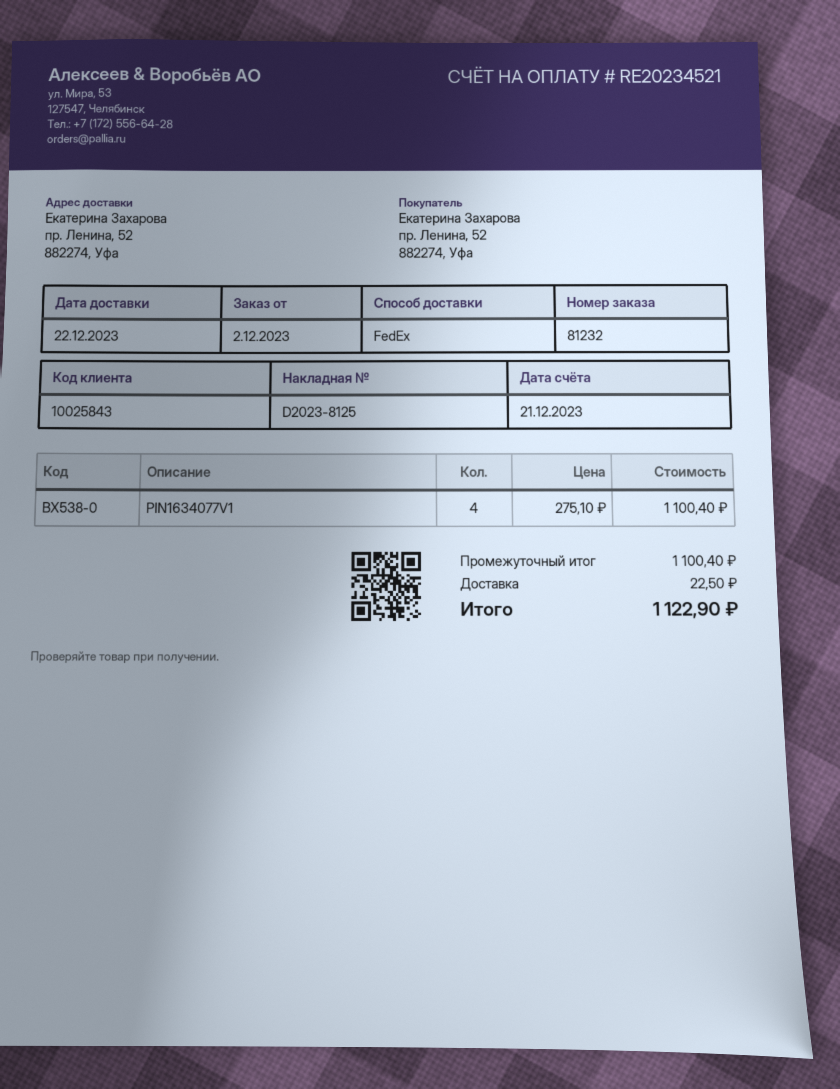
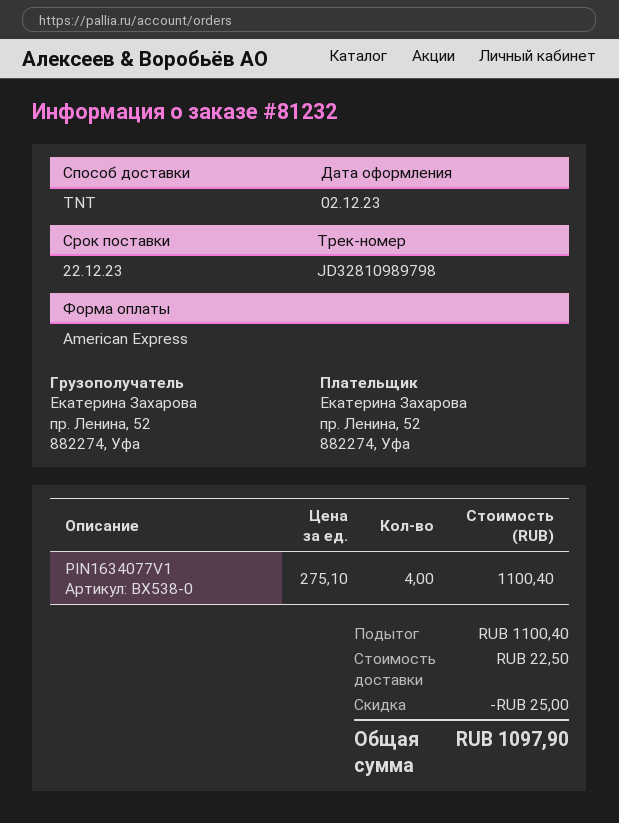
shipping method: FedEx -> TNT
discount: none -> 25.00
total: 1122.90 -> 1097.90

